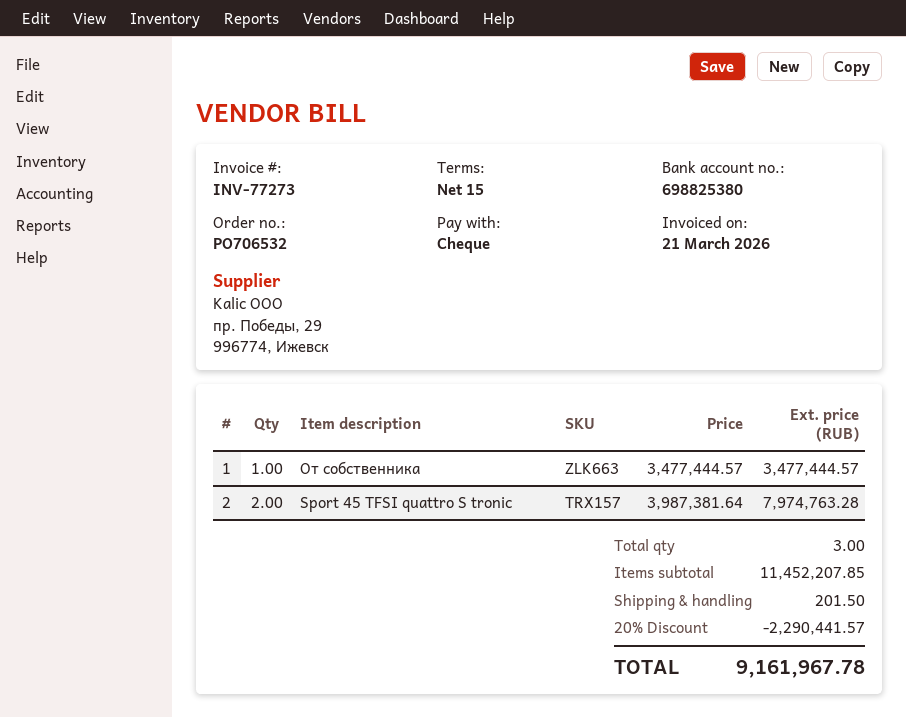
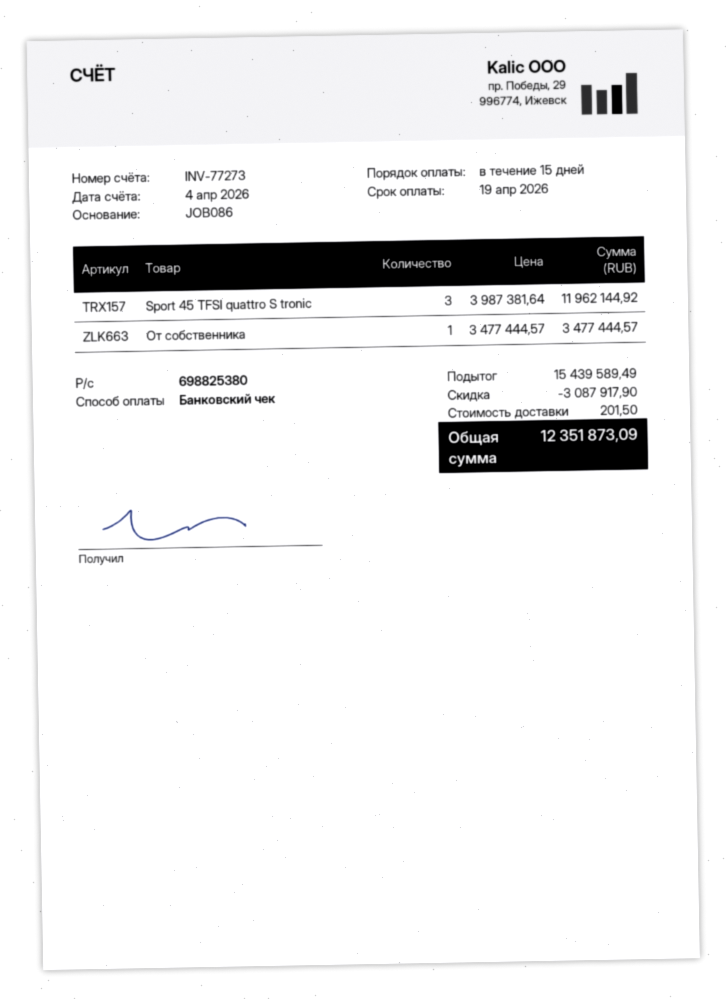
invoice date: 2026-03-21 -> 2026-04-04
Sport 45 TFSI quattro S tronic: 2 x 3987381.64 = 7974763.28 -> 3 x 3987381.64 = 11962144.92
subtotal: 11452207.85 -> 15439589.49
discount: 2290441.57 -> 3087917.90
total: 9161967.78 -> 12351873.09

